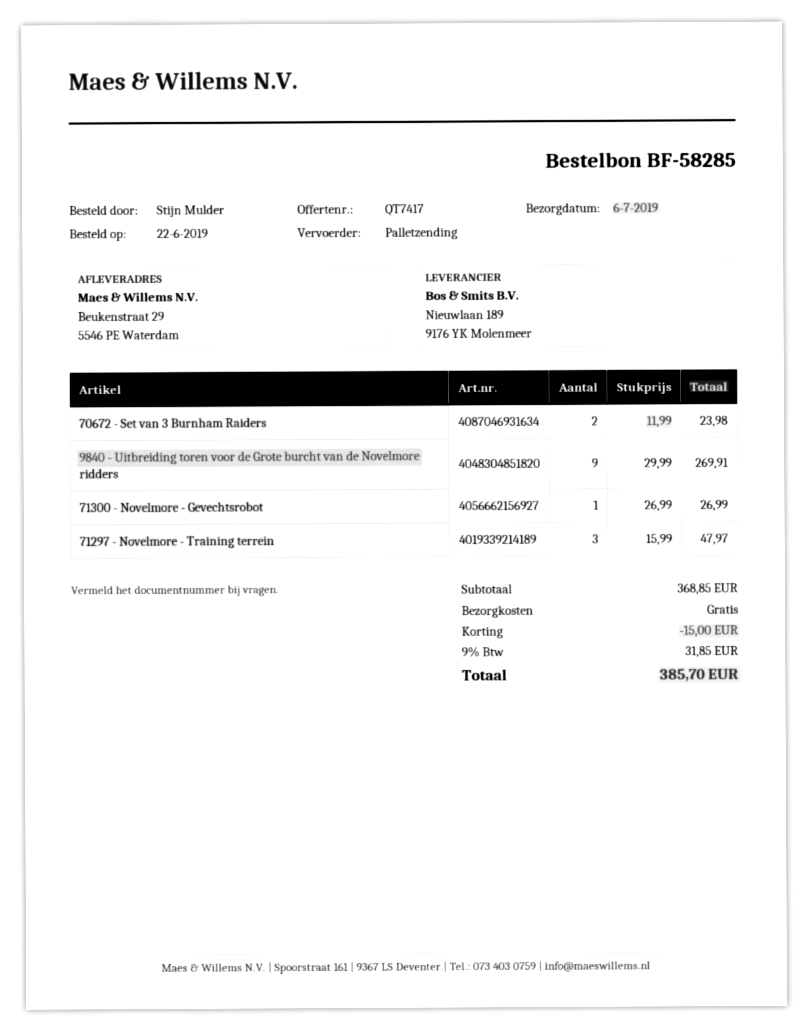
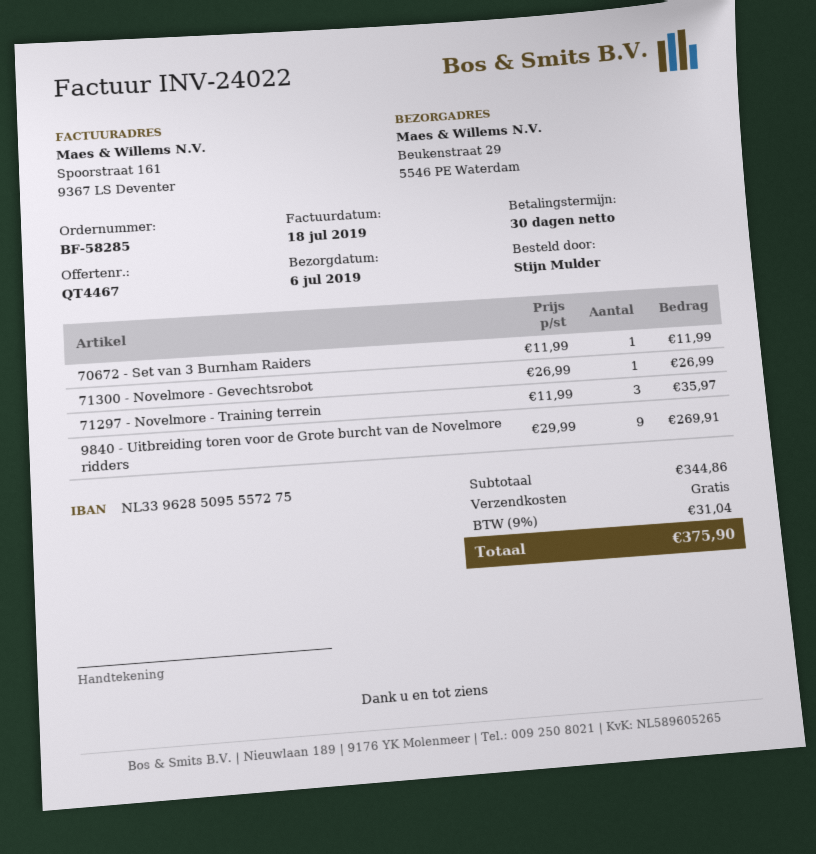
quote number: QT7417 -> QT4467
70672 - Set van 3 Burnham Raiders: 2 x 11.99 = 23.98 -> 1 x 11.99 = 11.99
71297 - Novelmore - Training terrein: 3 x 15.99 = 47.97 -> 3 x 11.99 = 35.97
subtotal: 368.85 -> 344.86
discount: 15.00 -> none
tax: 9% = 31.85 -> 9% = 31.04
total: 385.70 -> 375.90

